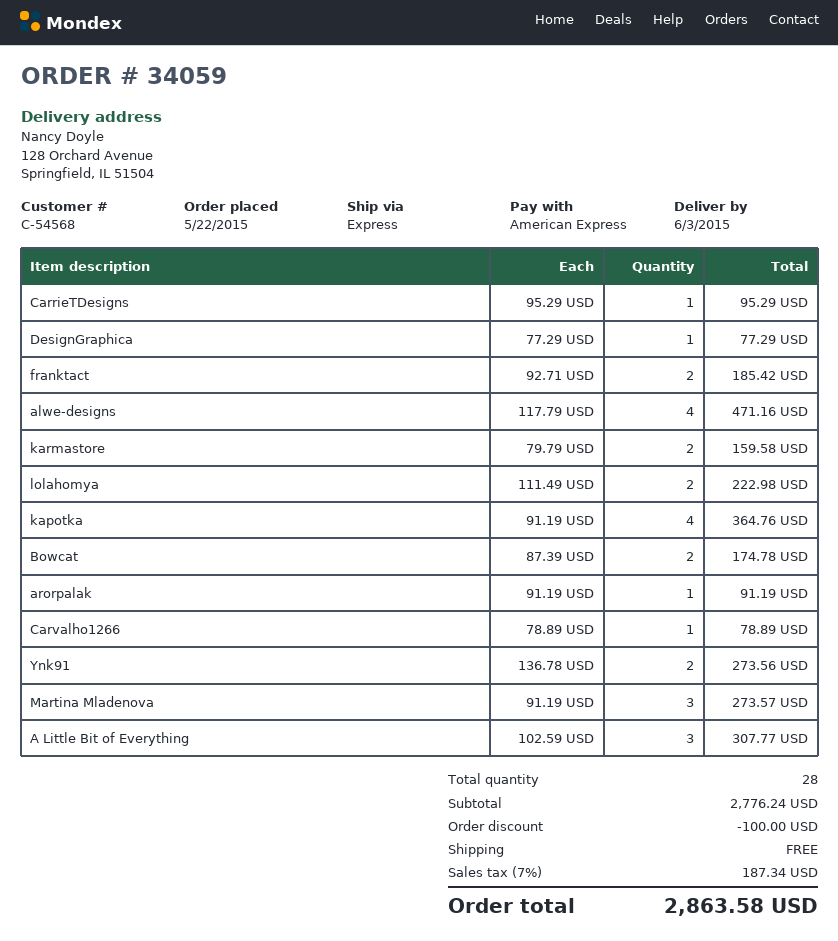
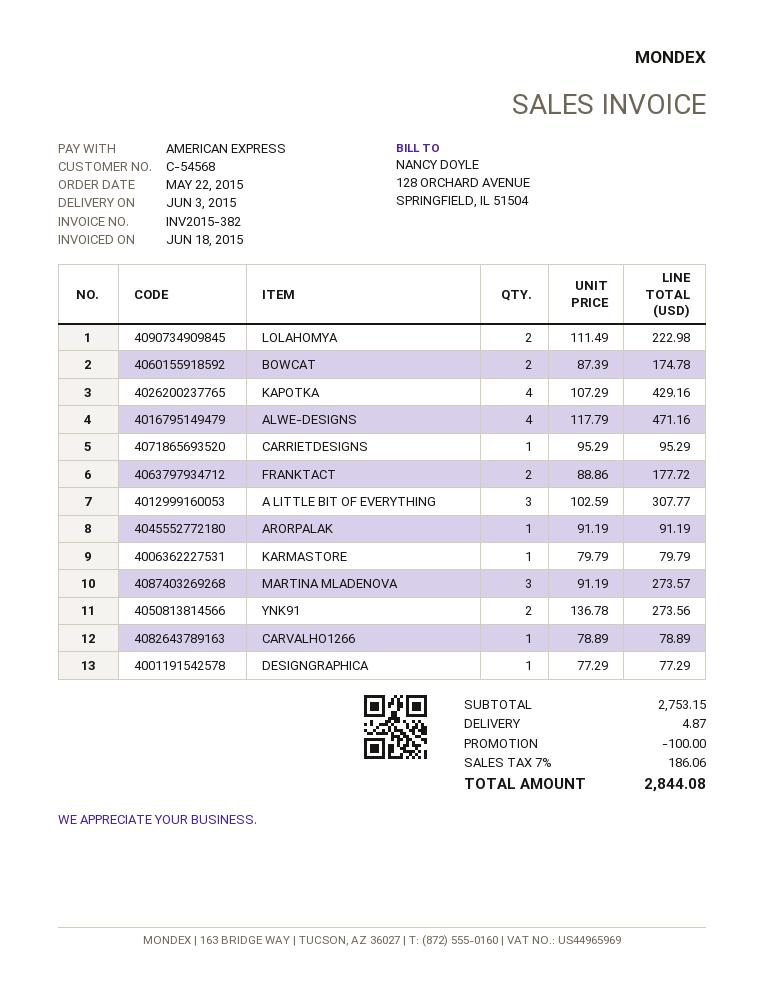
franktact: 2 x 92.71 = 185.42 -> 2 x 88.86 = 177.72
karmastore: 2 x 79.79 = 159.58 -> 1 x 79.79 = 79.79
kapotka: 4 x 91.19 = 364.76 -> 4 x 107.29 = 429.16
subtotal: 2776.24 -> 2753.15
shipping: 0.00 -> 4.87
tax: 7% = 187.34 -> 7% = 186.06
total: 2863.58 -> 2844.08

